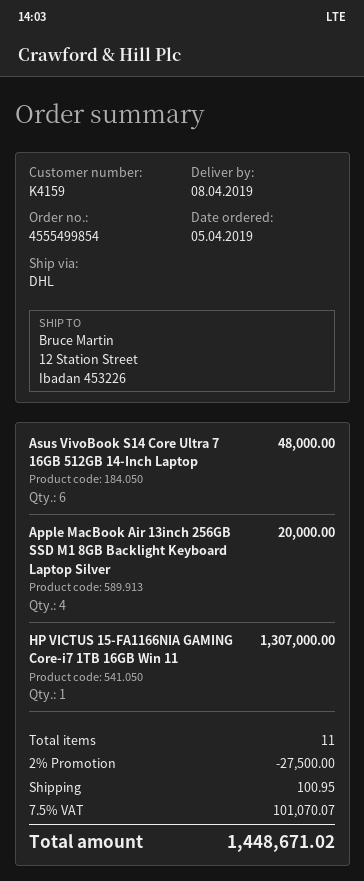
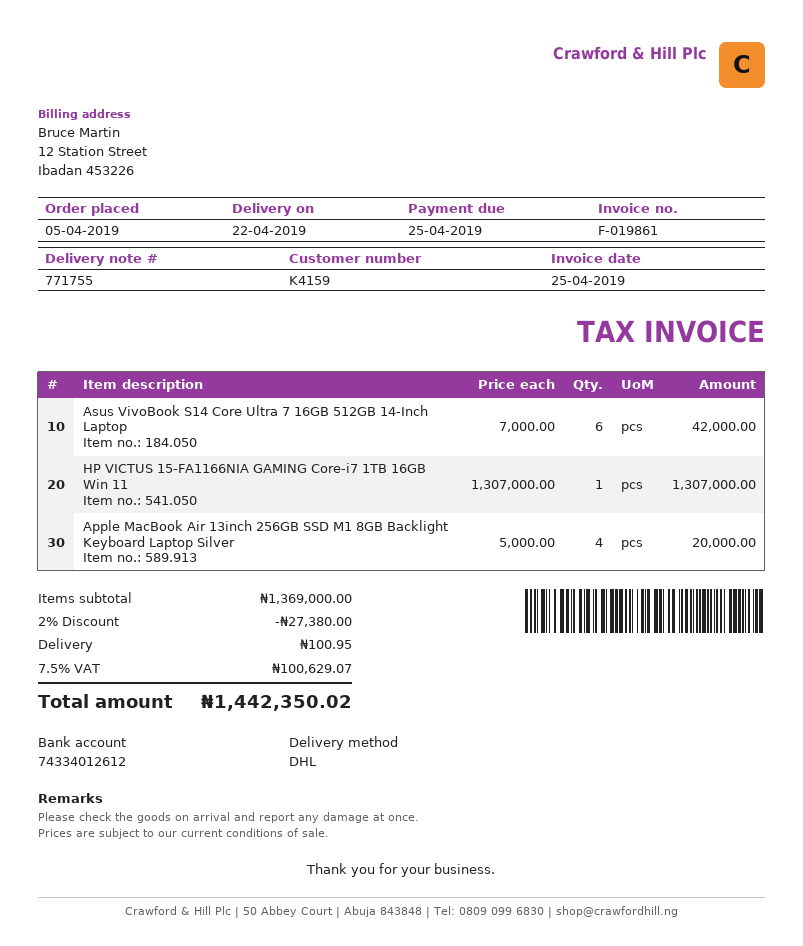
delivery date: 2019-04-08 -> 2019-04-22
Asus VivoBook S14 Core Ultra 7 16GB 512GB 14-Inch Laptop: 6 for 48000.00 -> 6 for 42000.00
discount: 2% = 27500.00 -> 2% = 27380.00
tax: 7.5% = 101070.07 -> 7.5% = 100629.07
total: 1448671.02 -> 1442350.02

